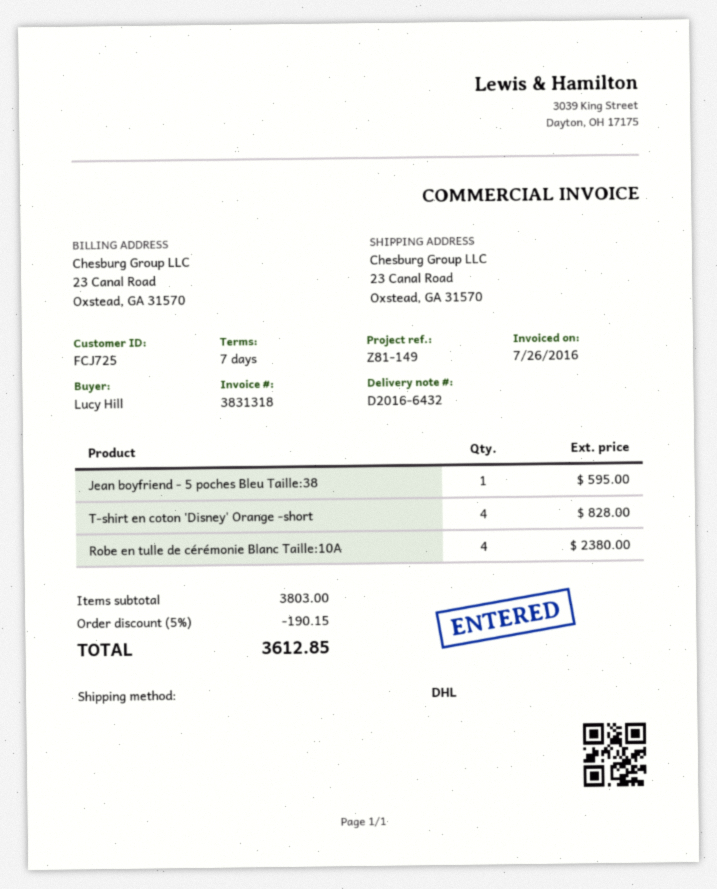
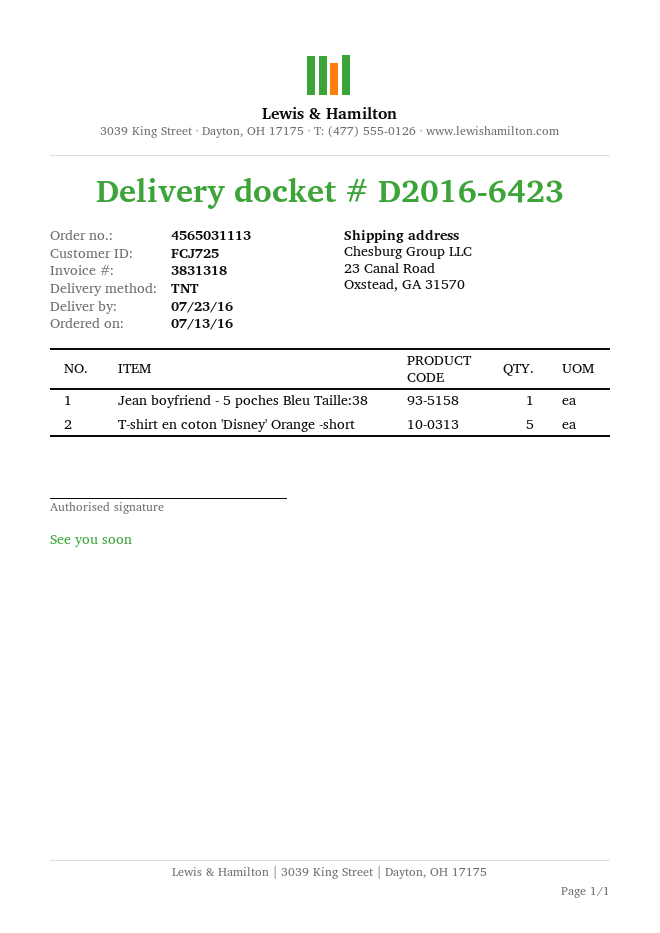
delivery note number: D2016-6432 -> D2016-6423
shipping method: DHL -> TNT
T-shirt en coton 'Disney' Orange -short: 4 -> 5
Robe en tulle de cérémonie Blanc Taille:10A: 4 -> none

